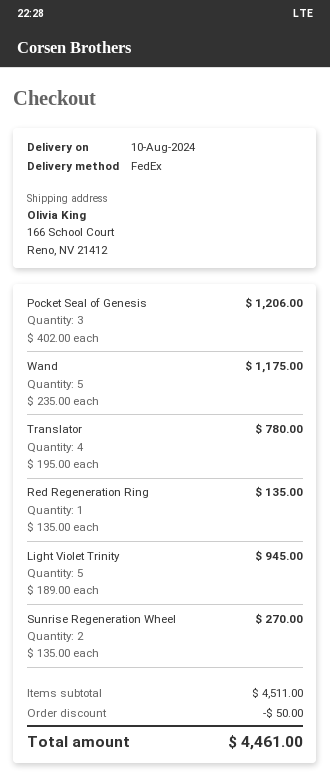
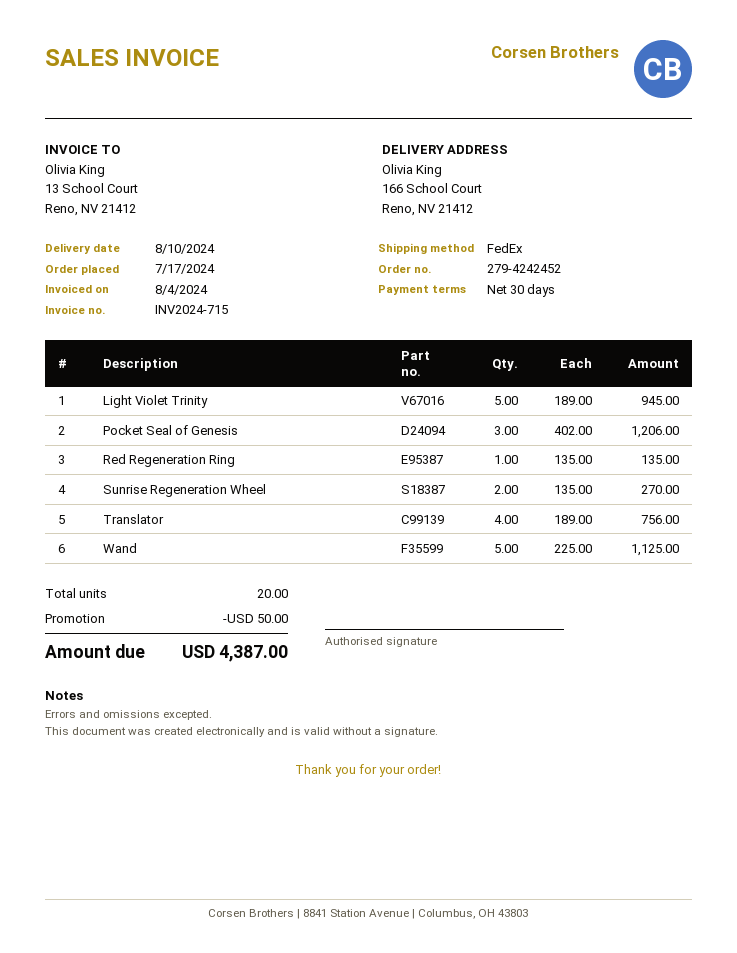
Wand: 5 x 235.00 = 1175.00 -> 5 x 225.00 = 1125.00
Translator: 4 x 195.00 = 780.00 -> 4 x 189.00 = 756.00
total: 4461.00 -> 4387.00

